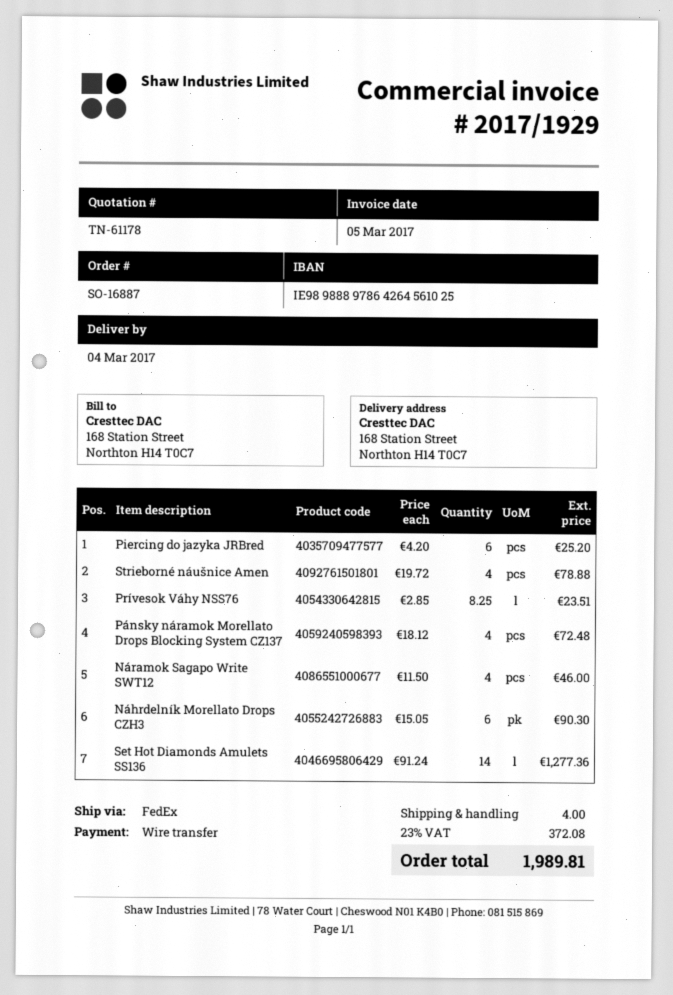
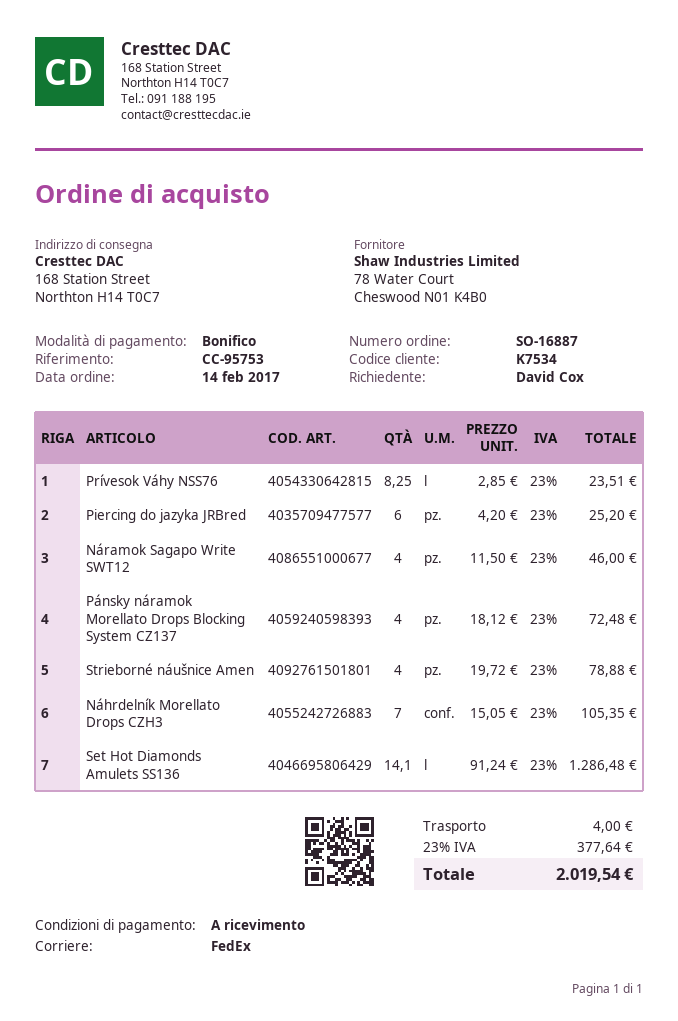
Náhrdelník Morellato Drops CZH3: 6 x 15.05 = 90.30 -> 7 x 15.05 = 105.35
Set Hot Diamonds Amulets SS136: 14 x 91.24 = 1277.36 -> 14.1 x 91.24 = 1286.48
tax: 23% = 372.08 -> 23% = 377.64
total: 1989.81 -> 2019.54

